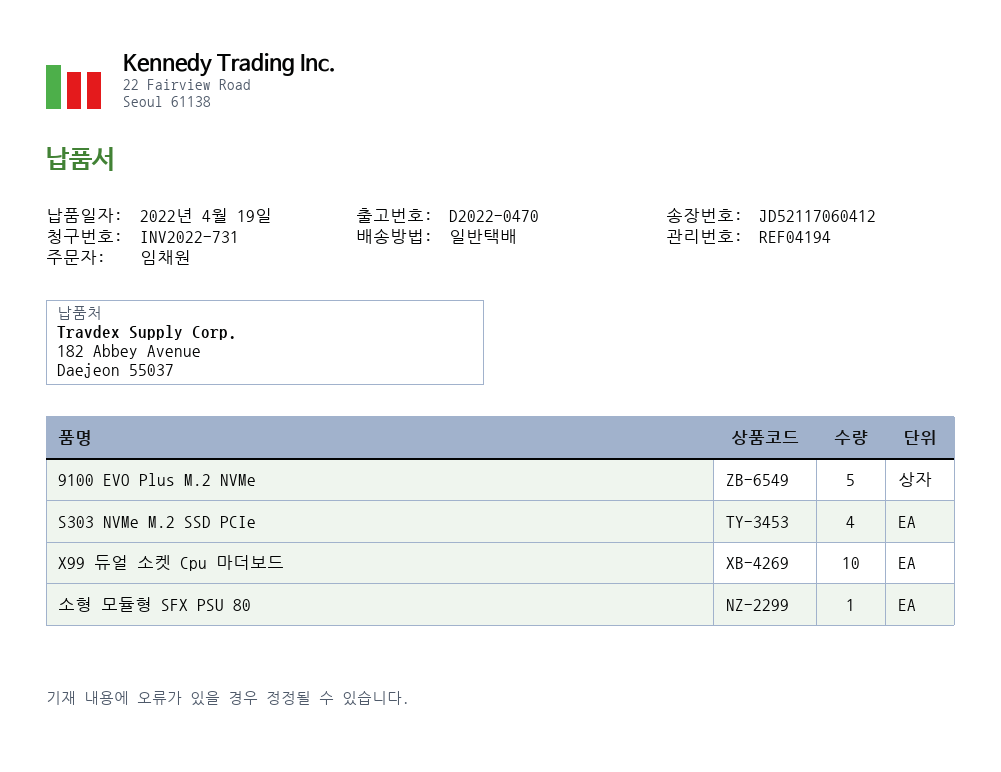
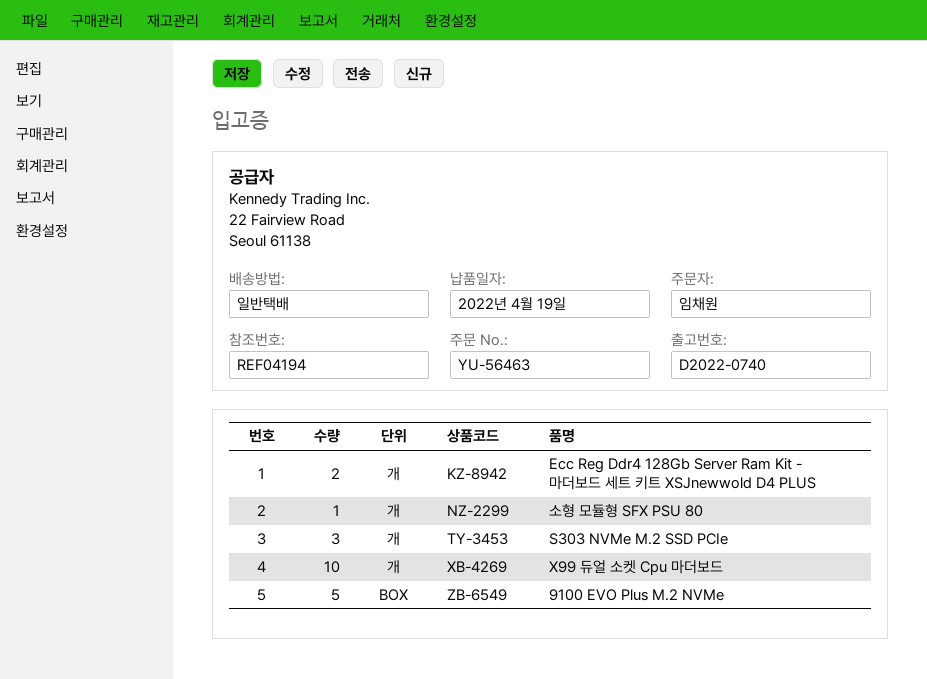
delivery note number: D2022-0470 -> D2022-0740
S303 NVMe M.2 SSD PCIe: 4 -> 3
Ecc Reg Ddr4 128Gb Server Ram Kit - 마더보드 세트 키트 XSJnewwold D4 PLUS: none -> 2

